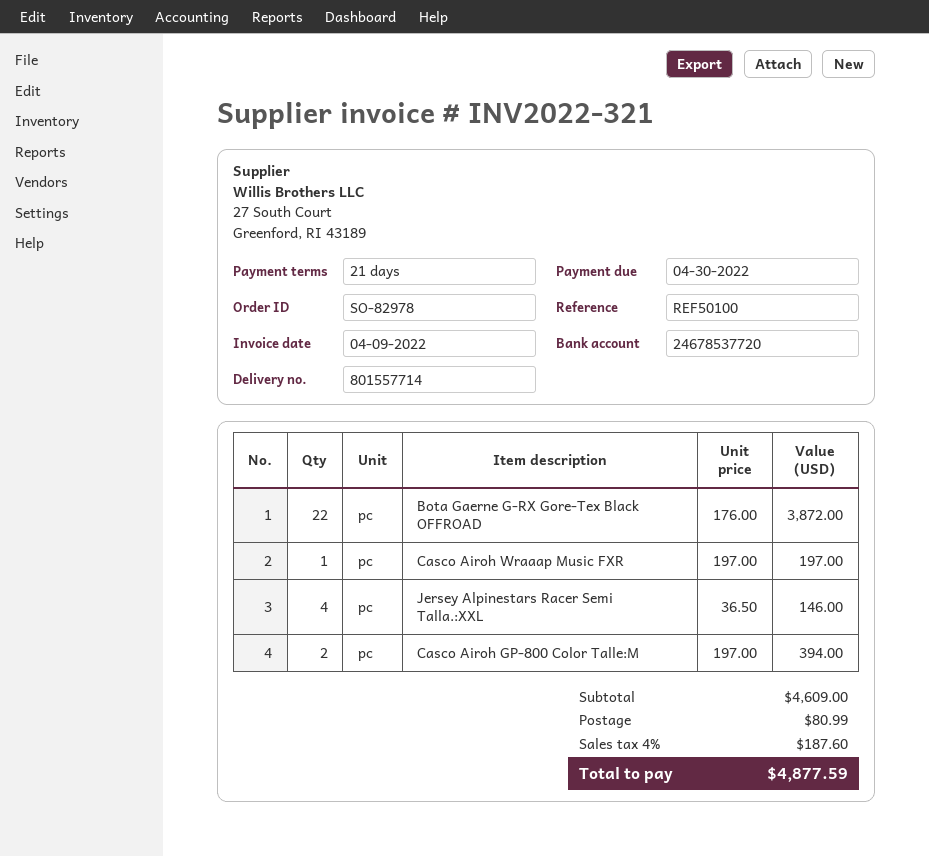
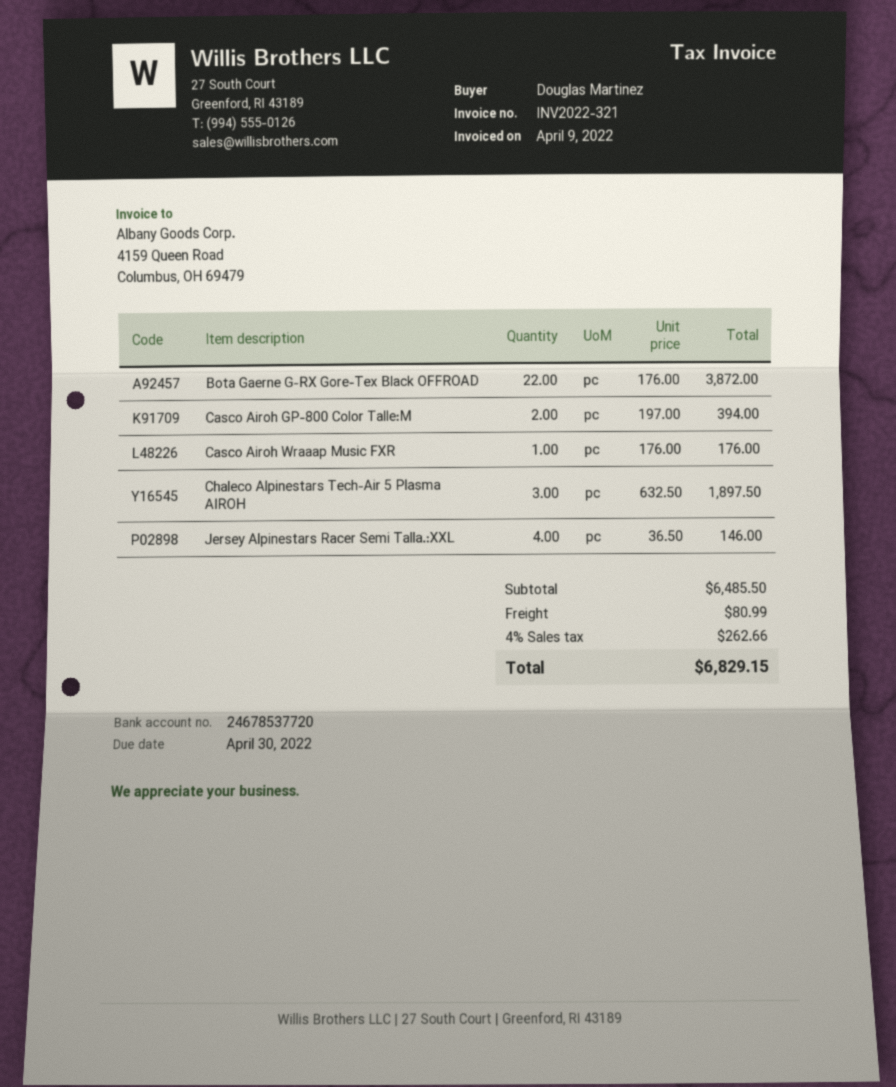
Casco Airoh Wraaap Music FXR: 1 x 197.00 = 197.00 -> 1 x 176.00 = 176.00
Chaleco Alpinestars Tech-Air 5 Plasma AIROH: none -> 3 x 632.50 = 1897.50
subtotal: 4609.00 -> 6485.50
tax: 4% = 187.60 -> 4% = 262.66
total: 4877.59 -> 6829.15

